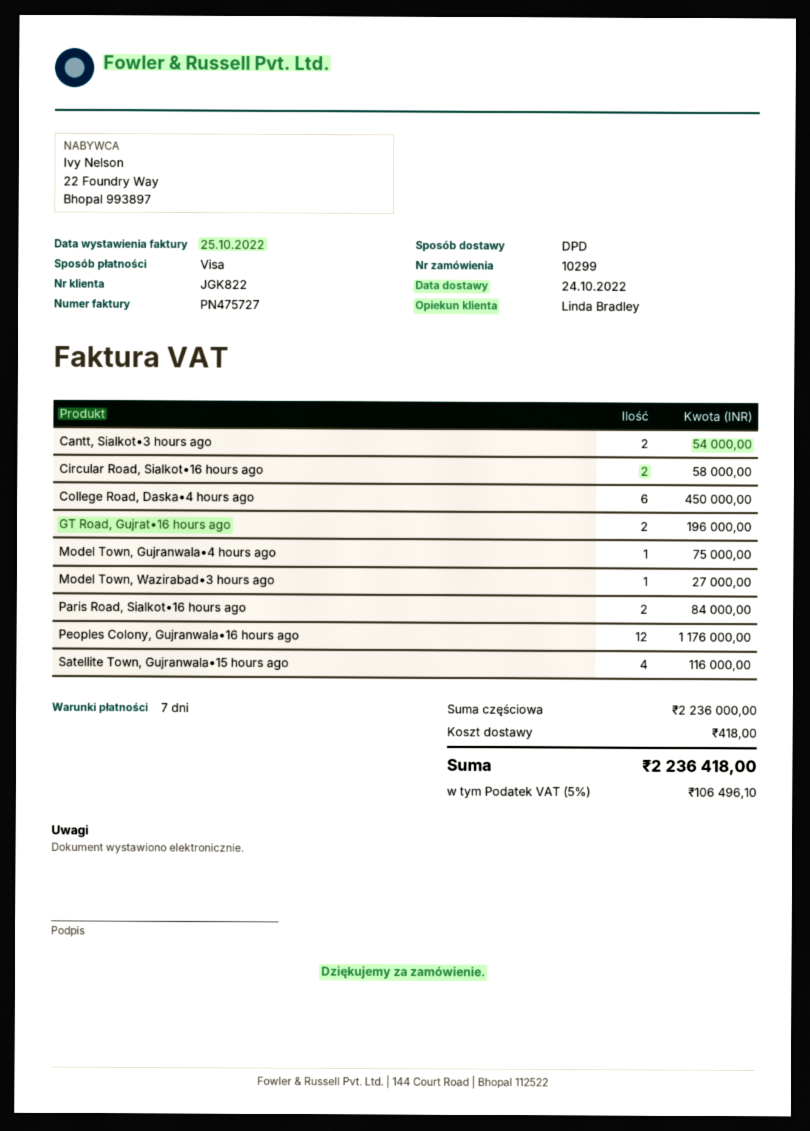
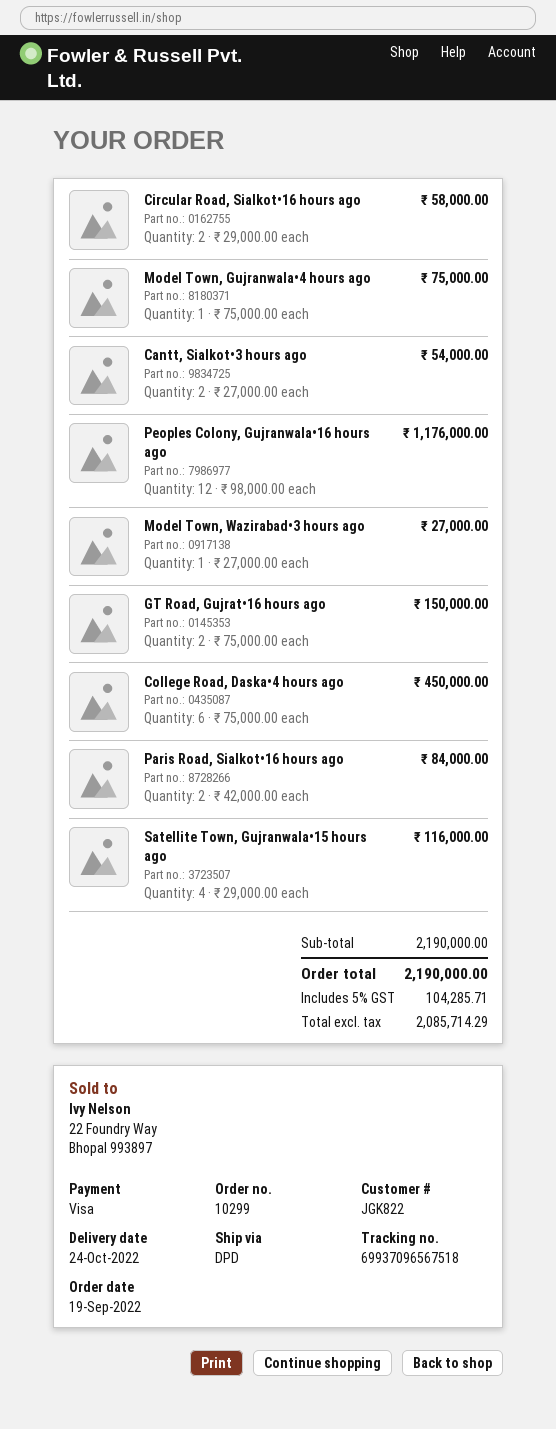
GT Road, Gujrat•16 hours ago: 2 for 196000.00 -> 2 for 150000.00
subtotal: 2236000.00 -> 2190000.00
shipping: 418.00 -> none
tax: 5% = 106496.10 -> 5% = 104285.71
total: 2236418.00 -> 2190000.00

